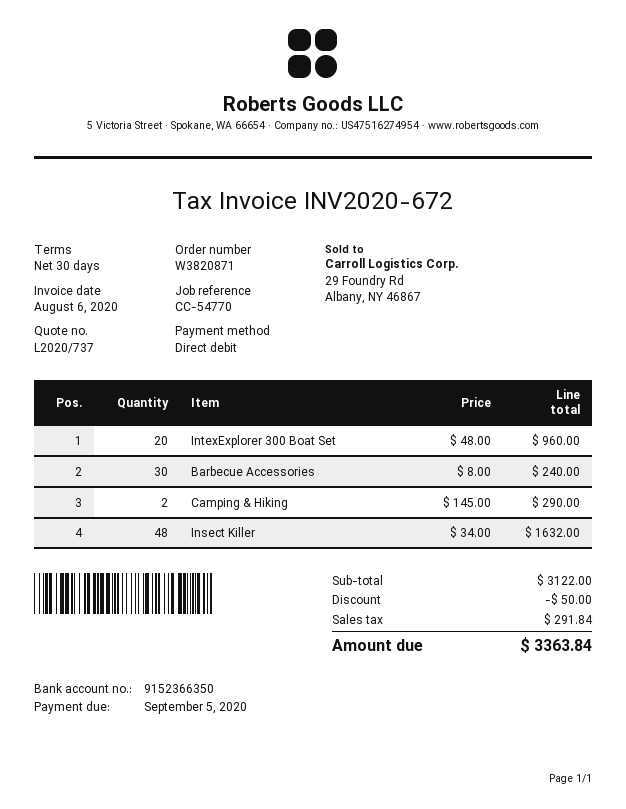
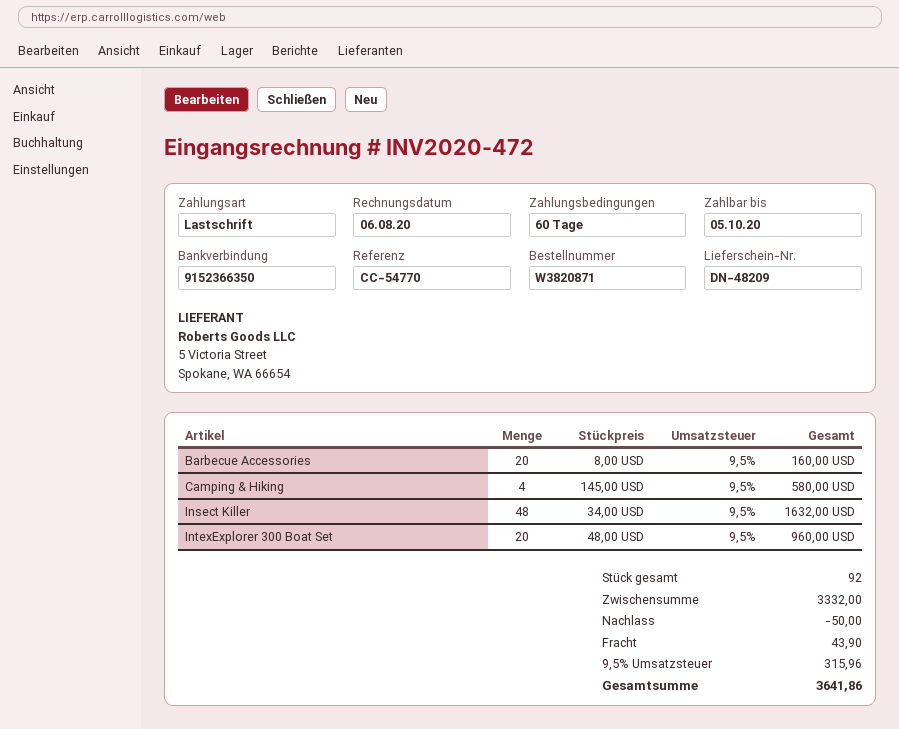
invoice number: INV2020-672 -> INV2020-472
payment terms: 30 days -> 60 days
due date: 2020-09-05 -> 2020-10-05
Barbecue Accessories: 30 x 8.00 = 240.00 -> 20 x 8.00 = 160.00
Camping & Hiking: 2 x 145.00 = 290.00 -> 4 x 145.00 = 580.00
subtotal: 3122.00 -> 3332.00
shipping: none -> 43.90
tax: 291.84 -> 315.96
total: 3363.84 -> 3641.86

